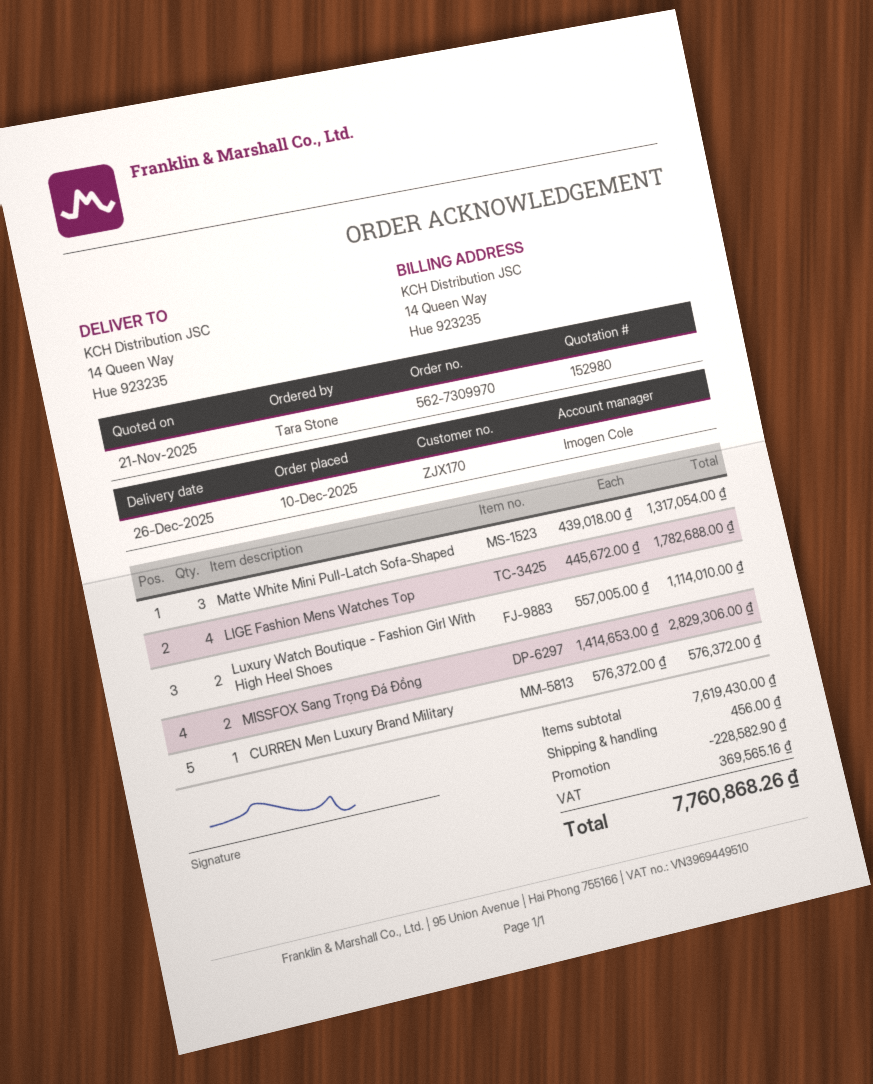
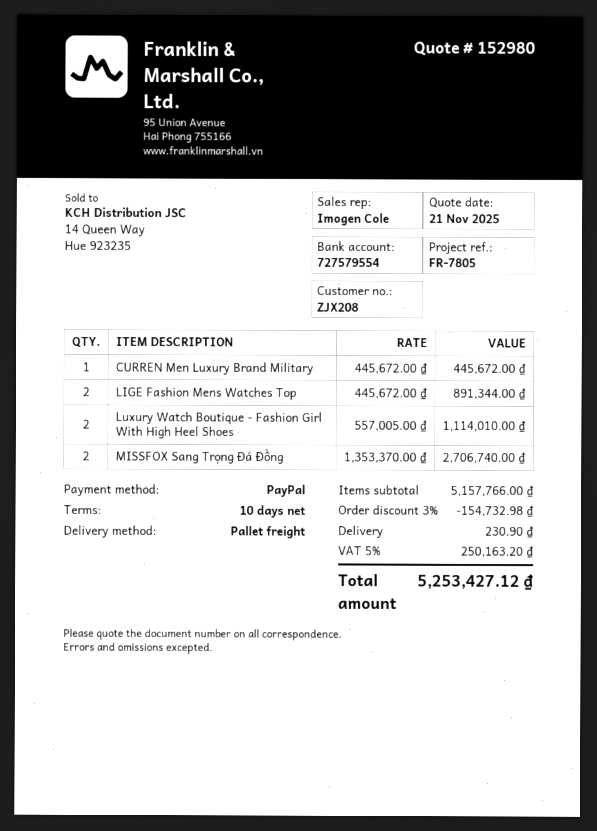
customer number: ZJX170 -> ZJX208
Matte White Mini Pull-Latch Sofa-Shaped: 3 x 439018.00 = 1317054.00 -> none
LIGE Fashion Mens Watches Top: 4 x 445672.00 = 1782688.00 -> 2 x 445672.00 = 891344.00
MISSFOX Sang Trọng Đá Đồng: 2 x 1414653.00 = 2829306.00 -> 2 x 1353370.00 = 2706740.00
CURREN Men Luxury Brand Military: 1 x 576372.00 = 576372.00 -> 1 x 445672.00 = 445672.00
subtotal: 7619430.00 -> 5157766.00
discount: 228582.90 -> 154732.98
shipping: 456.00 -> 230.90
tax: 369565.16 -> 250163.20
total: 7760868.26 -> 5253427.12

